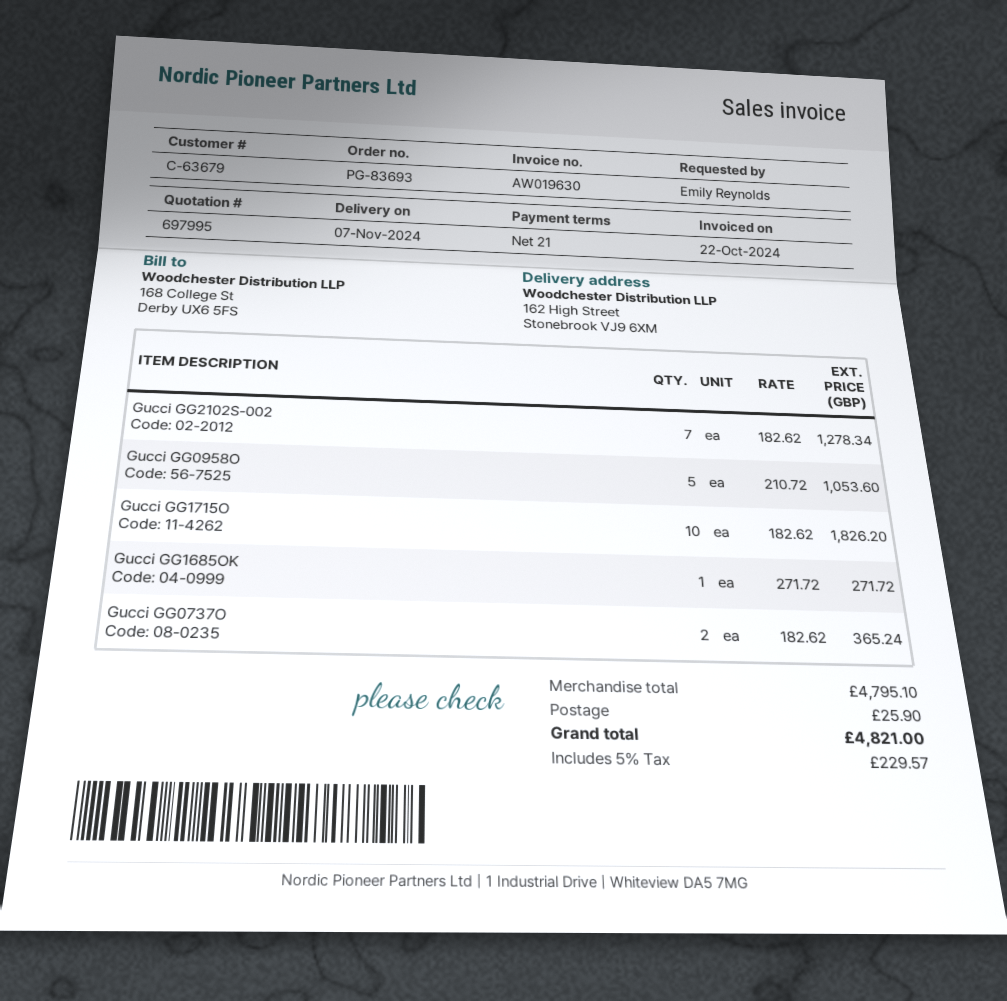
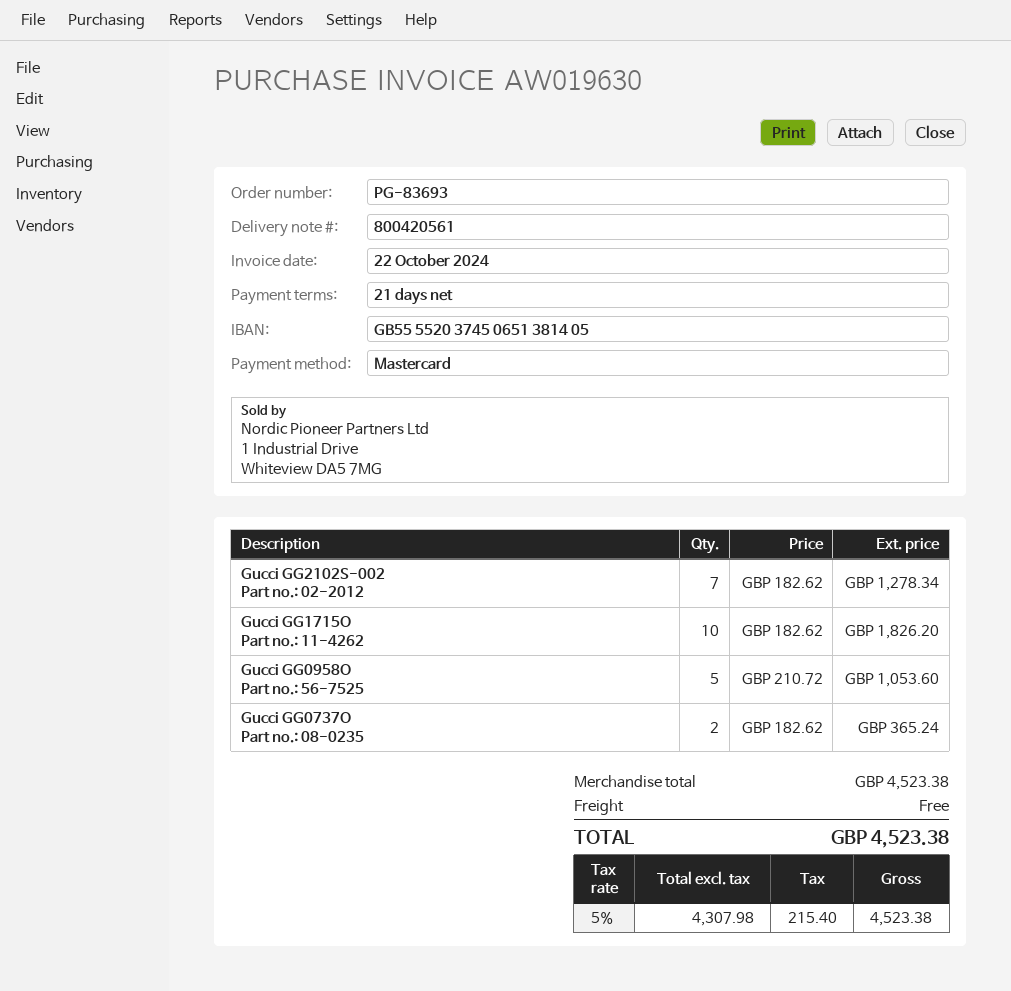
Gucci GG1685OK: 1 x 271.72 = 271.72 -> none
subtotal: 4795.10 -> 4523.38
shipping: 25.90 -> 0.00
tax: 5% = 229.57 -> 5% = 215.40
total: 4821.00 -> 4523.38

